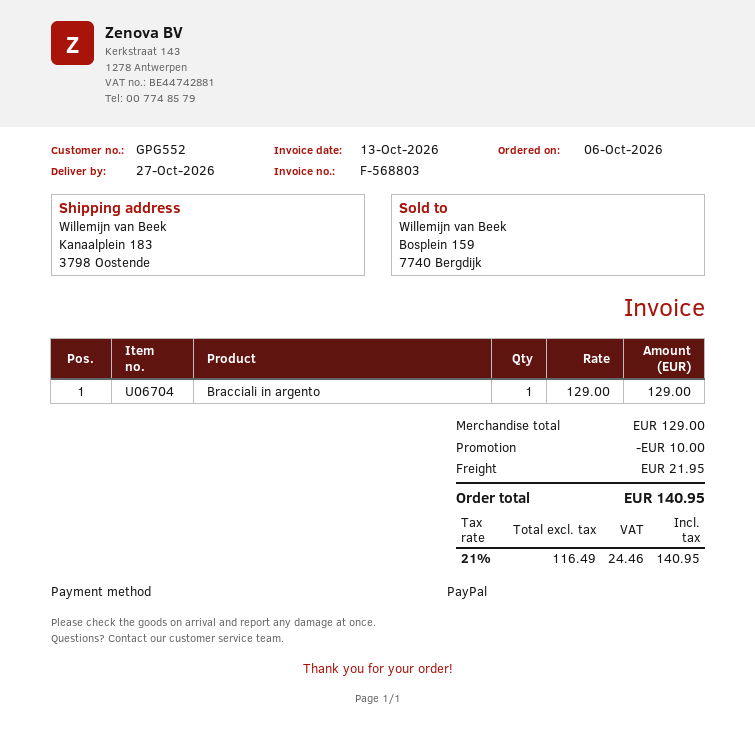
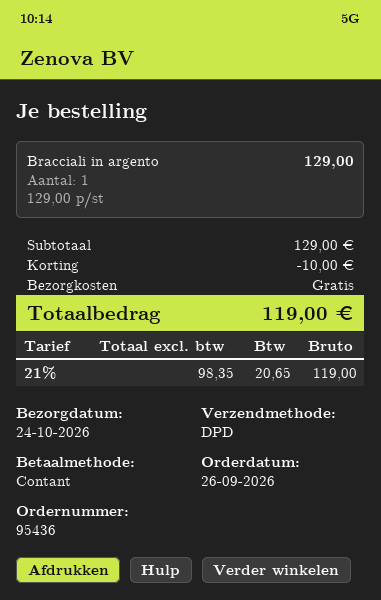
order date: 2026-10-06 -> 2026-09-26
delivery date: 2026-10-27 -> 2026-10-24
payment method: PayPal -> cash
shipping: 21.95 -> 0.00
net: 116.49 -> 98.35
tax: 21% = 24.46 -> 21% = 20.65
total: 140.95 -> 119.00

